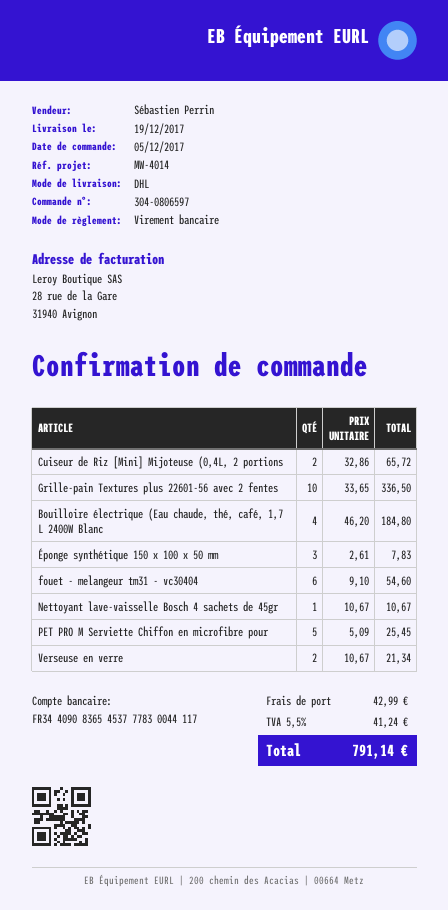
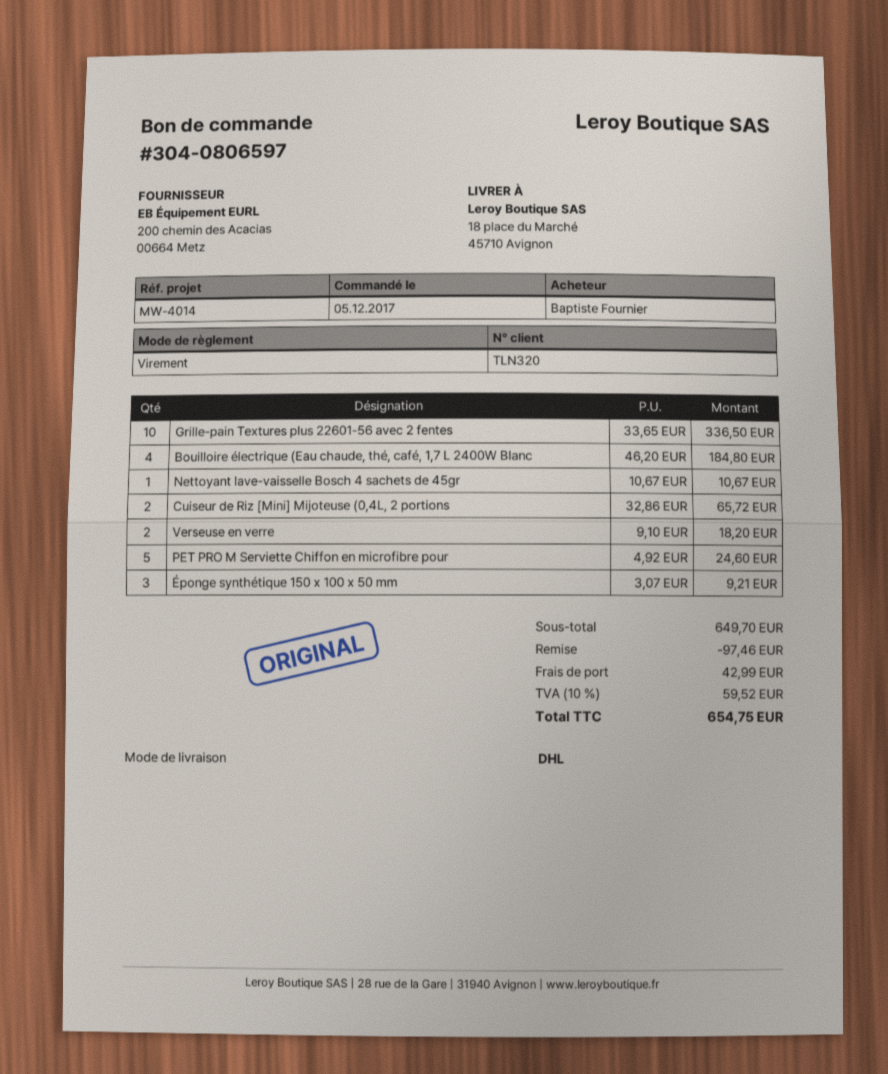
Éponge synthétique 150 x 100 x 50 mm: 3 x 2.61 = 7.83 -> 3 x 3.07 = 9.21
fouet - melangeur tm31 - vc30404: 6 x 9.10 = 54.60 -> none
PET PRO M Serviette Chiffon en microfibre pour: 5 x 5.09 = 25.45 -> 5 x 4.92 = 24.60
Verseuse en verre: 2 x 10.67 = 21.34 -> 2 x 9.10 = 18.20
discount: none -> 97.46
tax: 5.5% = 41.24 -> 10% = 59.52
total: 791.14 -> 654.75

